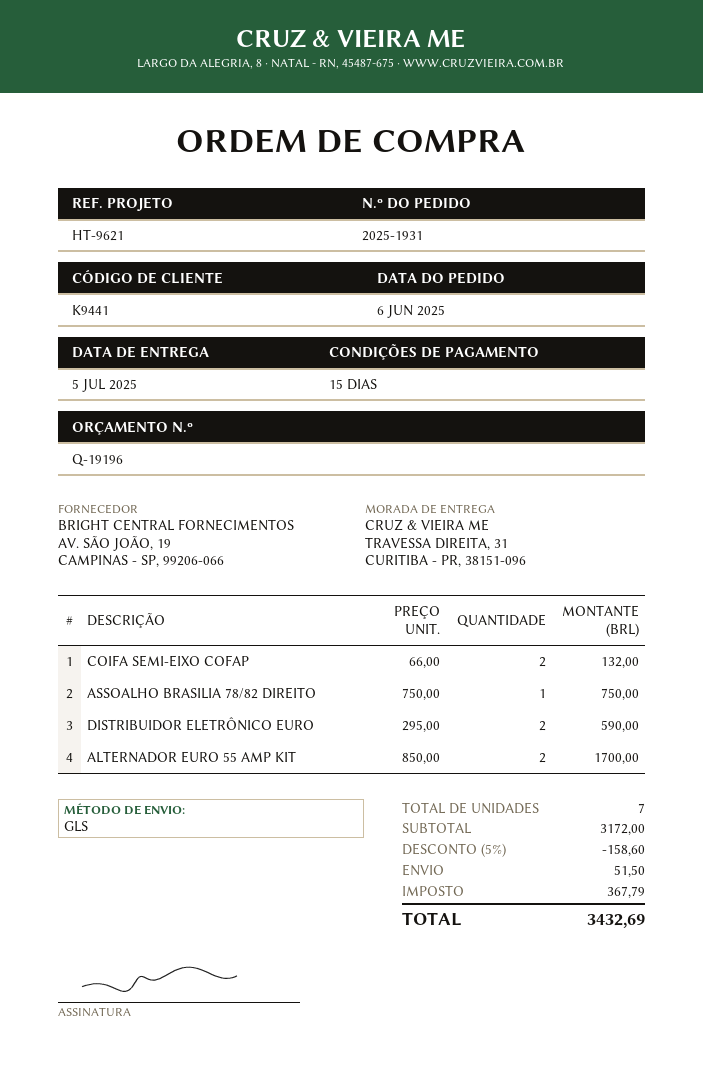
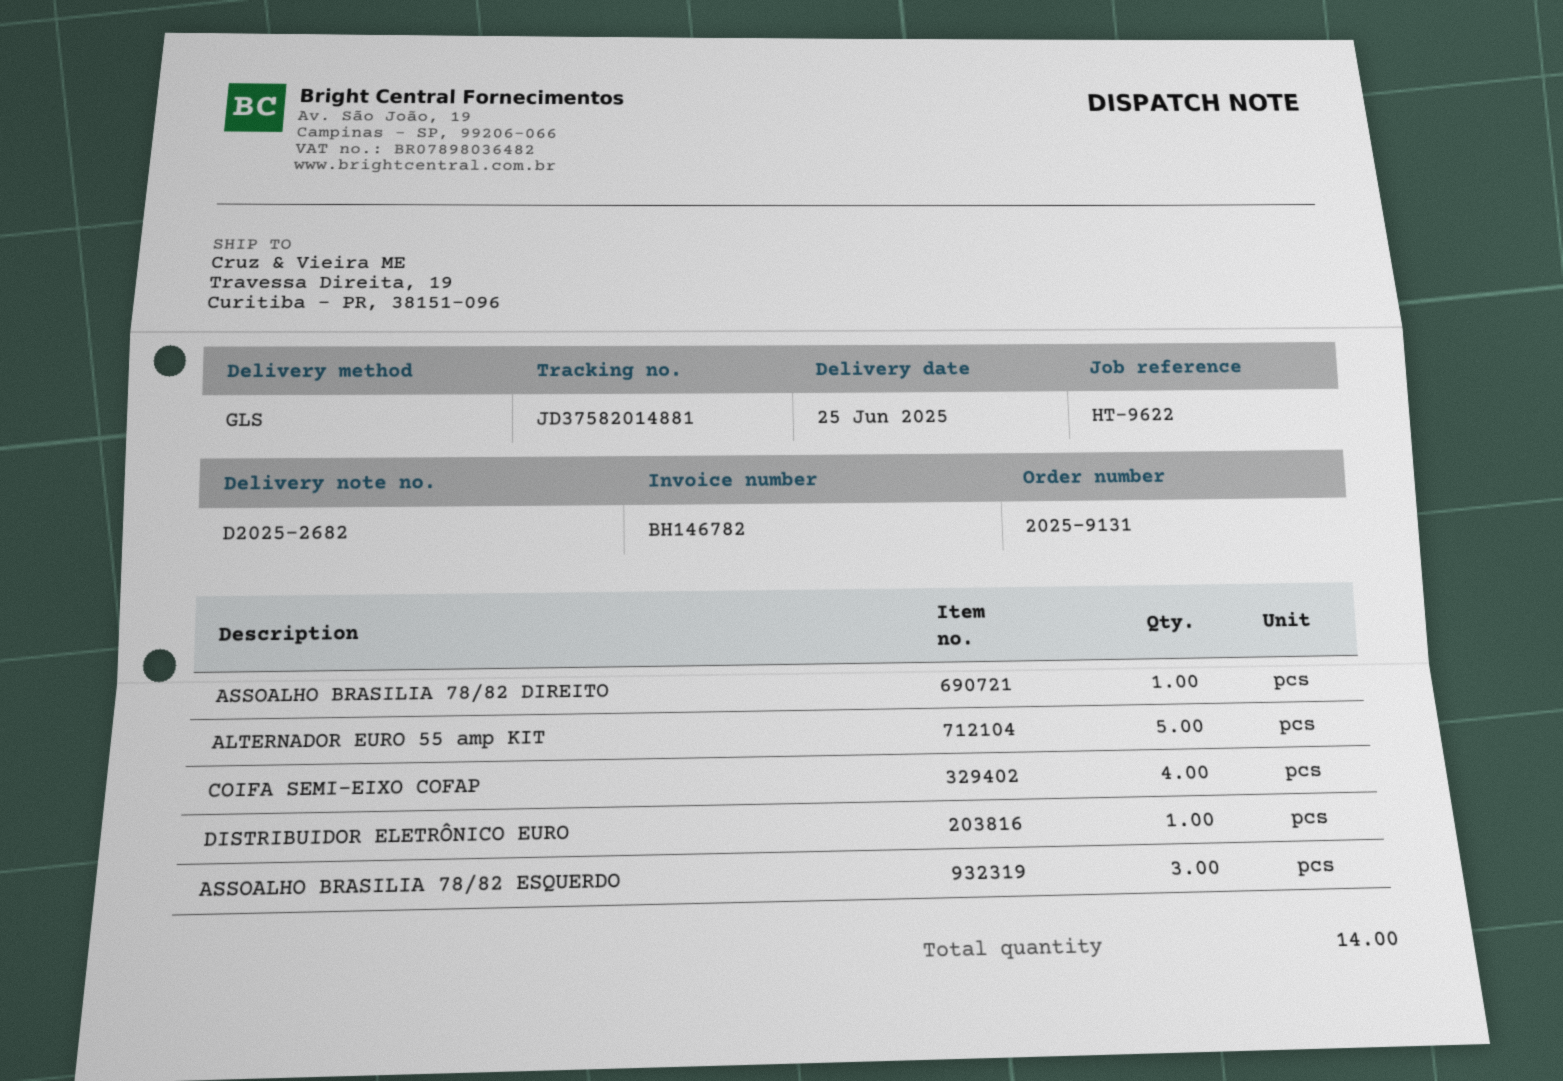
order number: 2025-1931 -> 2025-9131
delivery date: 2025-07-05 -> 2025-06-25
reference: HT-9621 -> HT-9622
ship to: TRAVESSA DIREITA, 31, CURITIBA - PR, 38151-096 -> Travessa Direita, 19, Curitiba - PR, 38151-096
COIFA SEMI-EIXO COFAP: 2 -> 4
DISTRIBUIDOR ELETRÔNICO EURO: 2 -> 1
ALTERNADOR EURO 55 AMP KIT: 2 -> 5
ASSOALHO BRASILIA 78/82 ESQUERDO: none -> 3
total quantity: 7 -> 14

